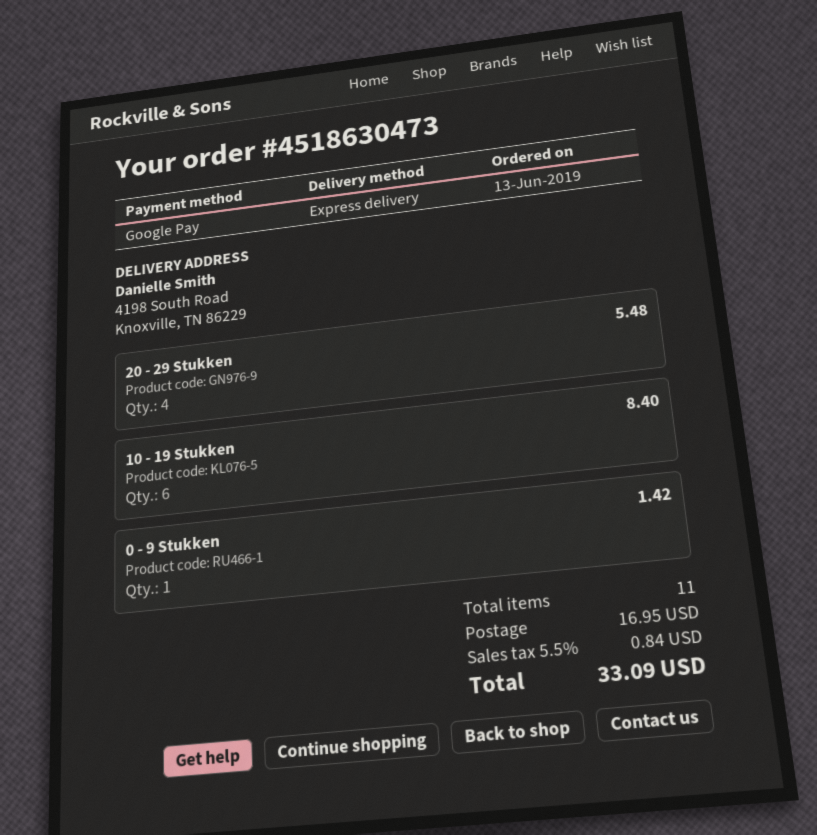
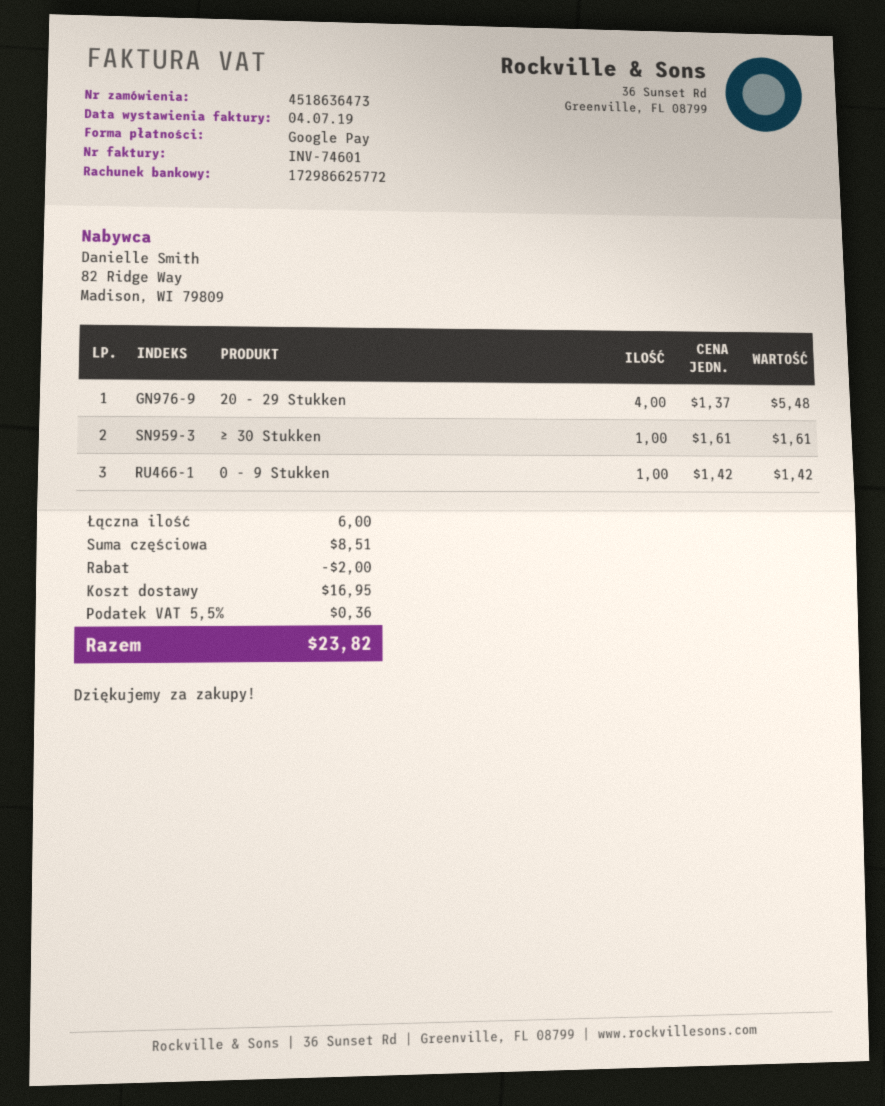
order number: 4518630473 -> 4518636473
10 - 19 Stukken: 6 for 8.40 -> none
≥ 30 Stukken: none -> 1 for 1.61
total quantity: 11 -> 6
discount: none -> 2.00
tax: 5.5% = 0.84 -> 5.5% = 0.36
total: 33.09 -> 23.82

